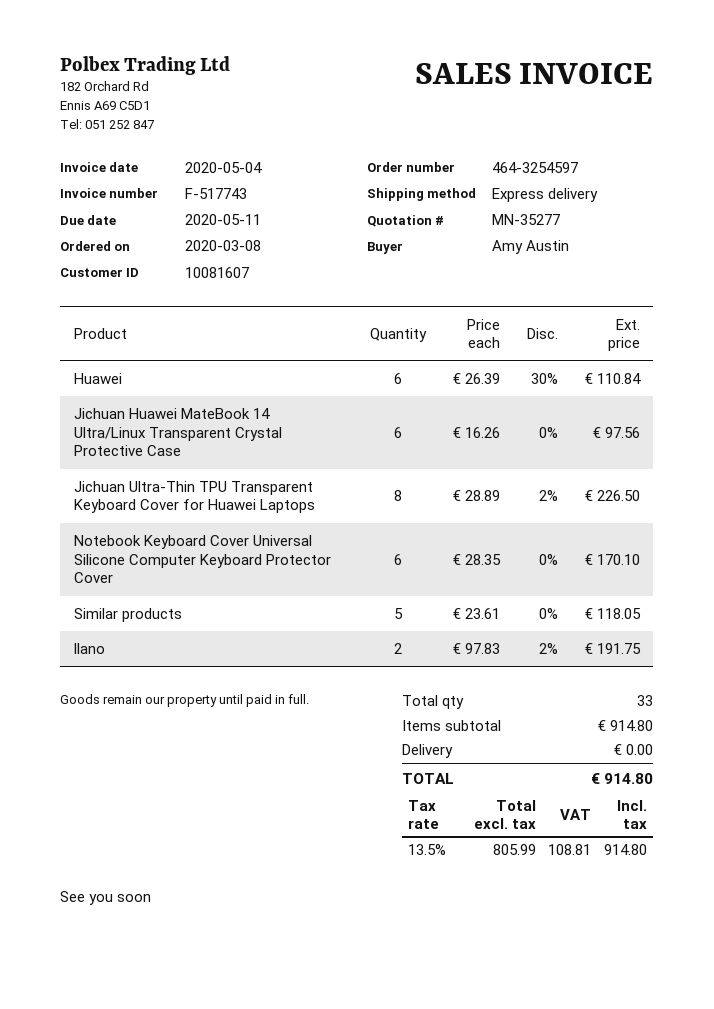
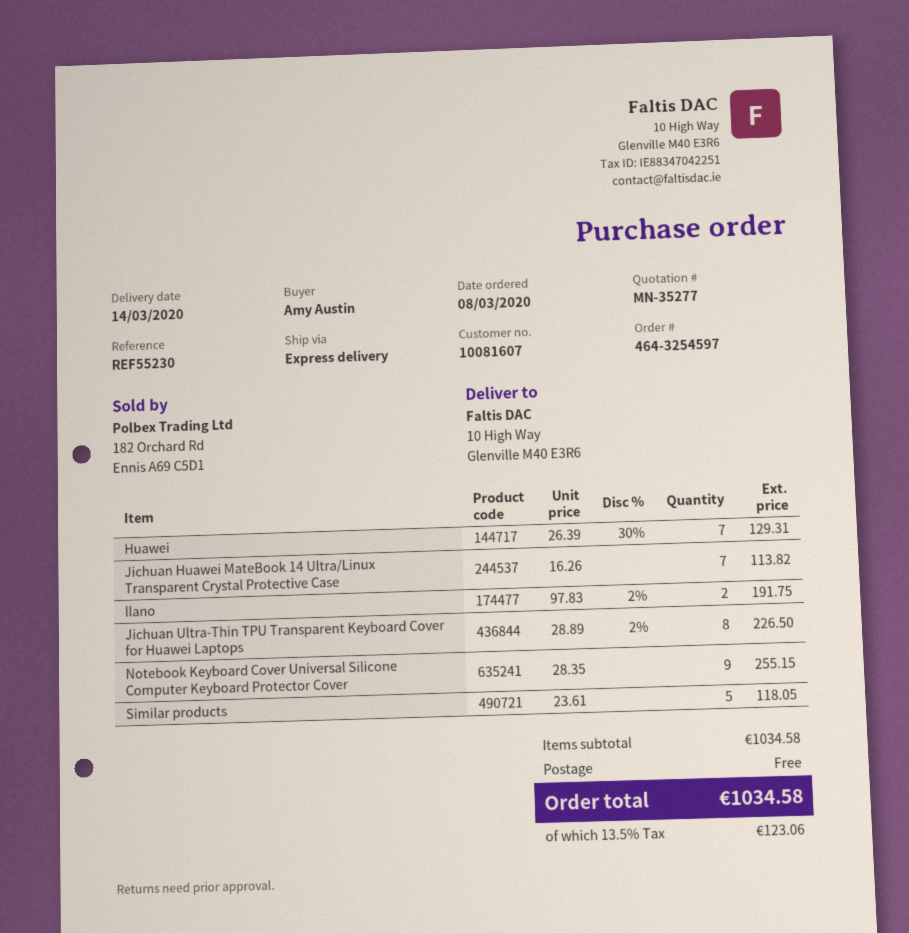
Huawei: 6 x 26.39 - 30% = 110.84 -> 7 x 26.39 - 30% = 129.31
Jichuan Huawei MateBook 14 Ultra/Linux Transparent Crystal Protective Case: 6 x 16.26 = 97.56 -> 7 x 16.26 = 113.82
Notebook Keyboard Cover Universal Silicone Computer Keyboard Protector Cover: 6 x 28.35 = 170.10 -> 9 x 28.35 = 255.15
subtotal: 914.80 -> 1034.58
tax: 13.5% = 108.81 -> 13.5% = 123.06
total: 914.80 -> 1034.58

